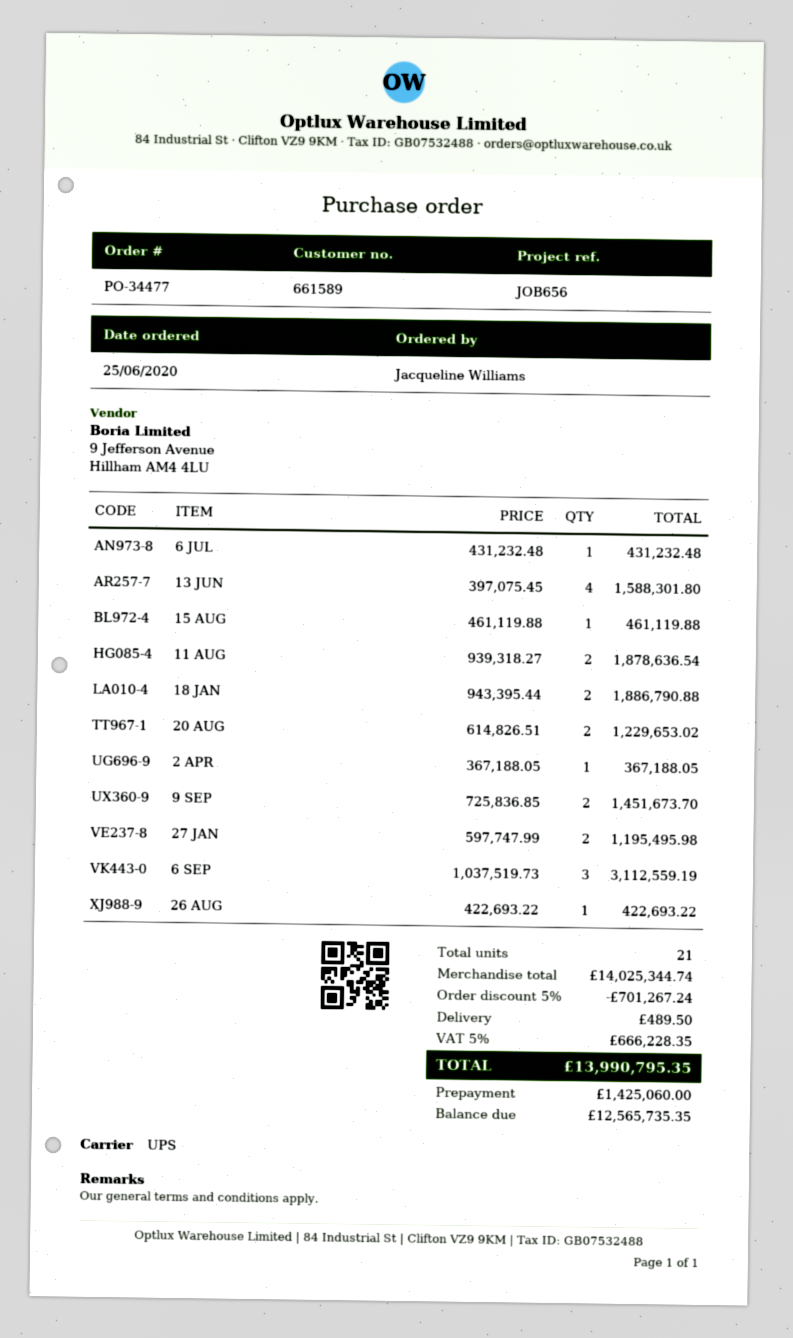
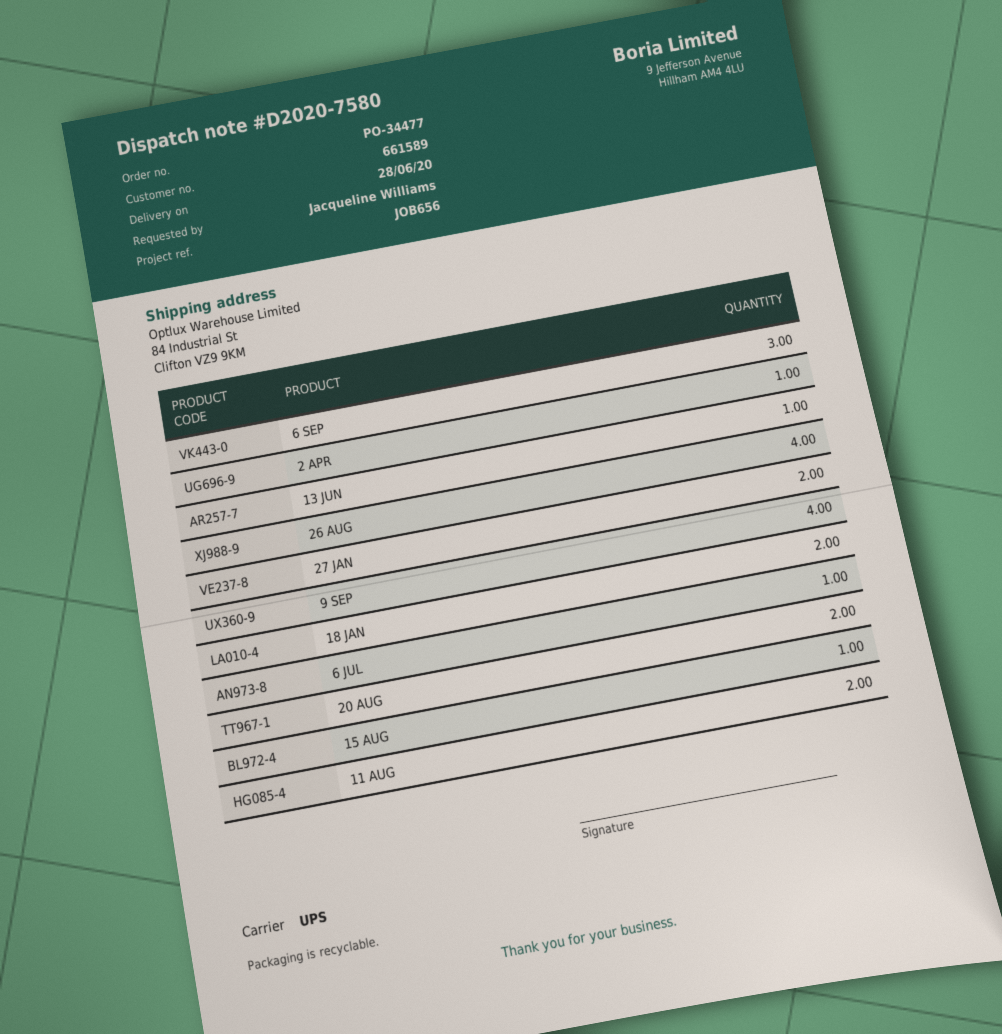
13 JUN: 4 -> 1
9 SEP: 2 -> 4
26 AUG: 1 -> 4

